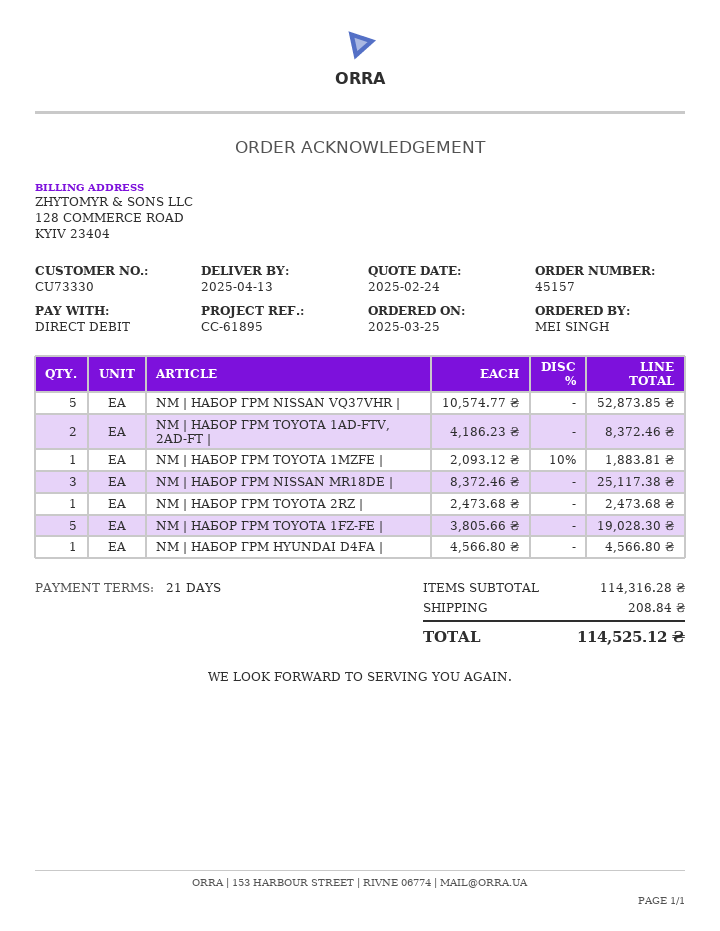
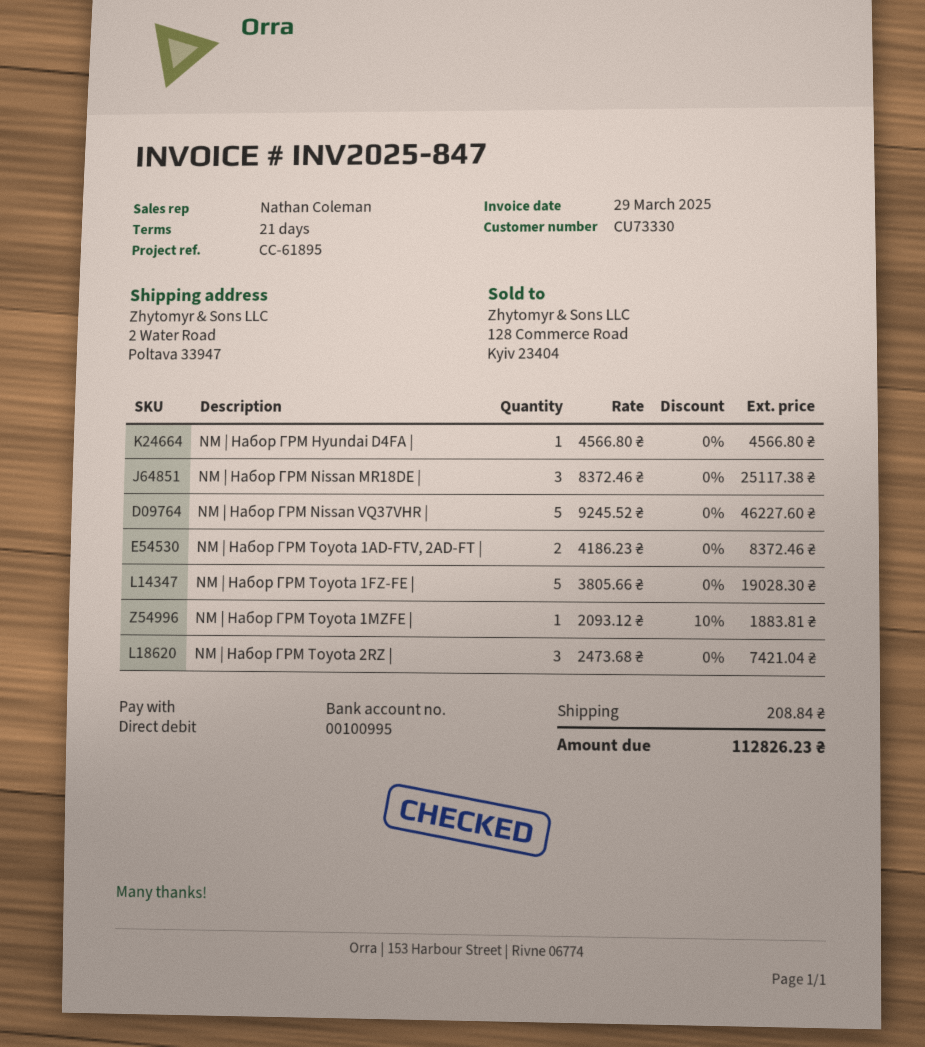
NM | НАБОР ГРМ NISSAN VQ37VHR |: 5 x 10574.77 = 52873.85 -> 5 x 9245.52 = 46227.60
NM | НАБОР ГРМ TOYOTA 2RZ |: 1 x 2473.68 = 2473.68 -> 3 x 2473.68 = 7421.04
total: 114525.12 -> 112826.23

